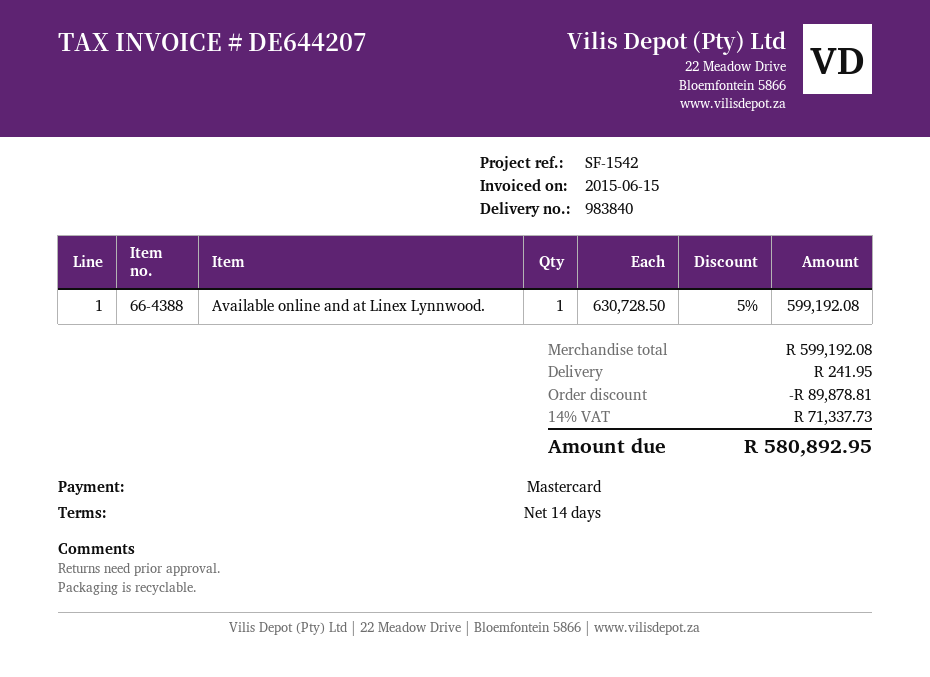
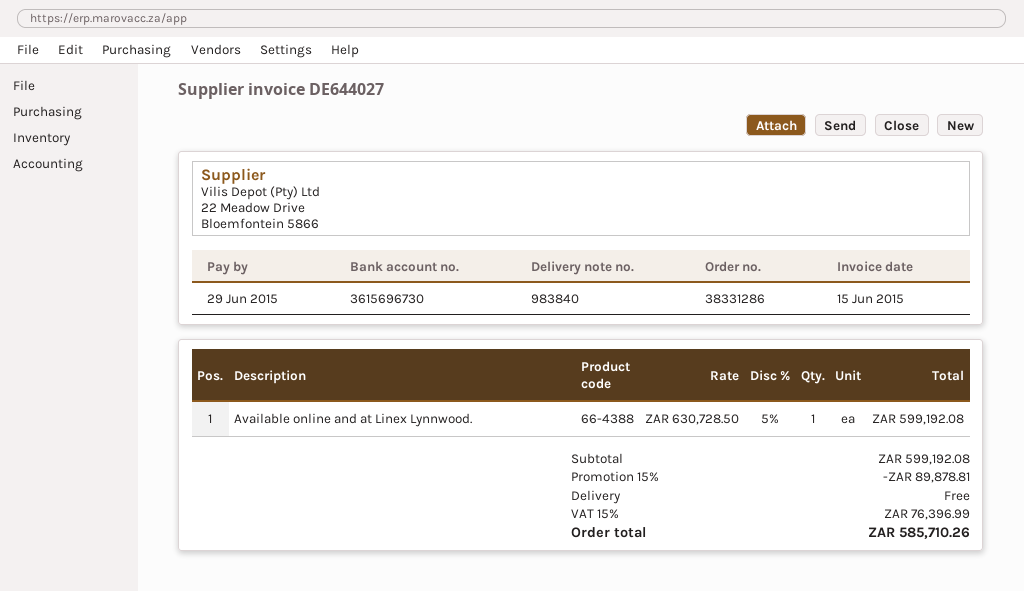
invoice number: DE644207 -> DE644027
shipping: 241.95 -> 0.00
tax: 14% = 71337.73 -> 15% = 76396.99
total: 580892.95 -> 585710.26

